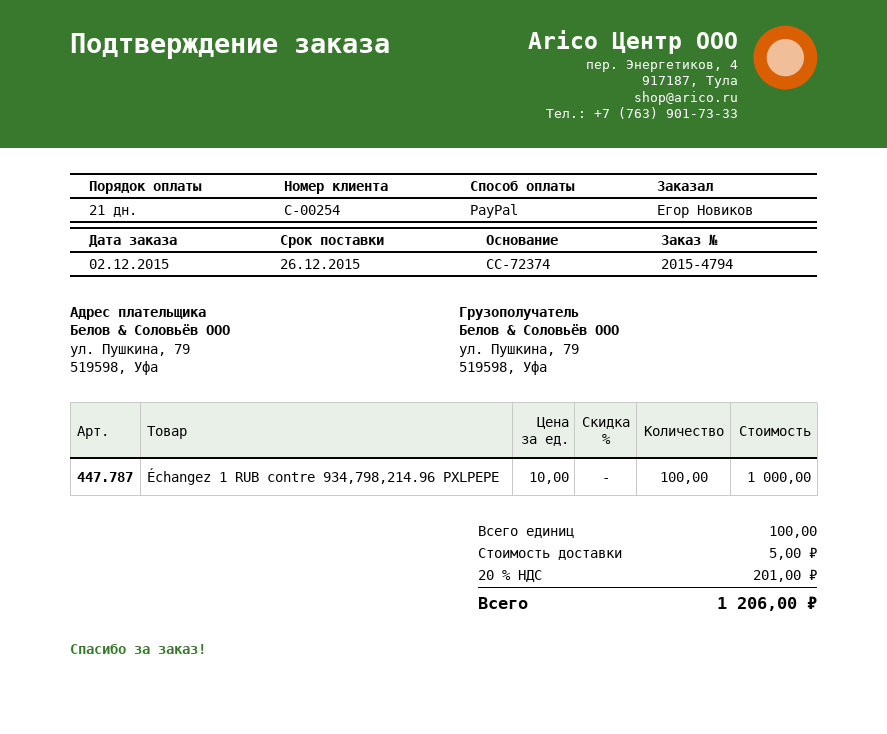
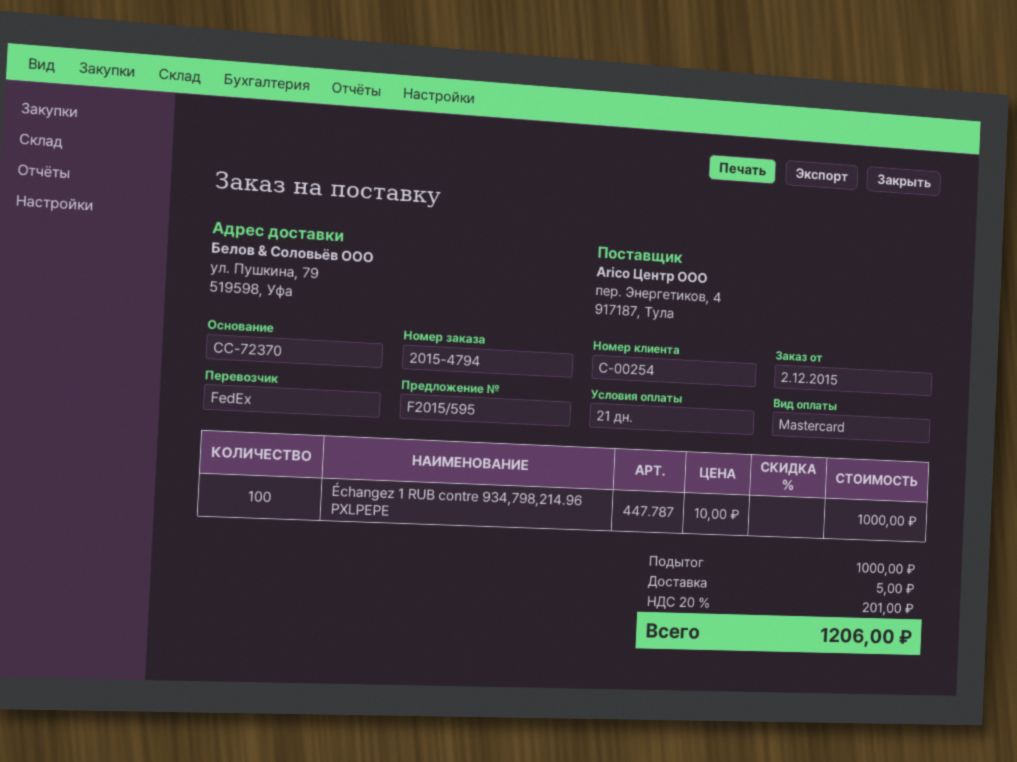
reference: CC-72374 -> CC-72370
payment method: PayPal -> Mastercard

